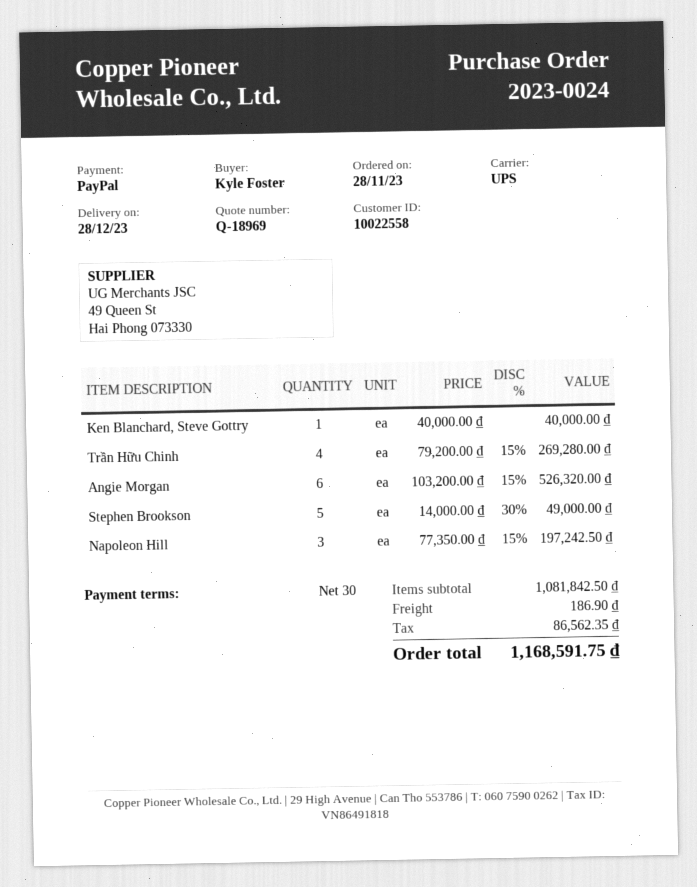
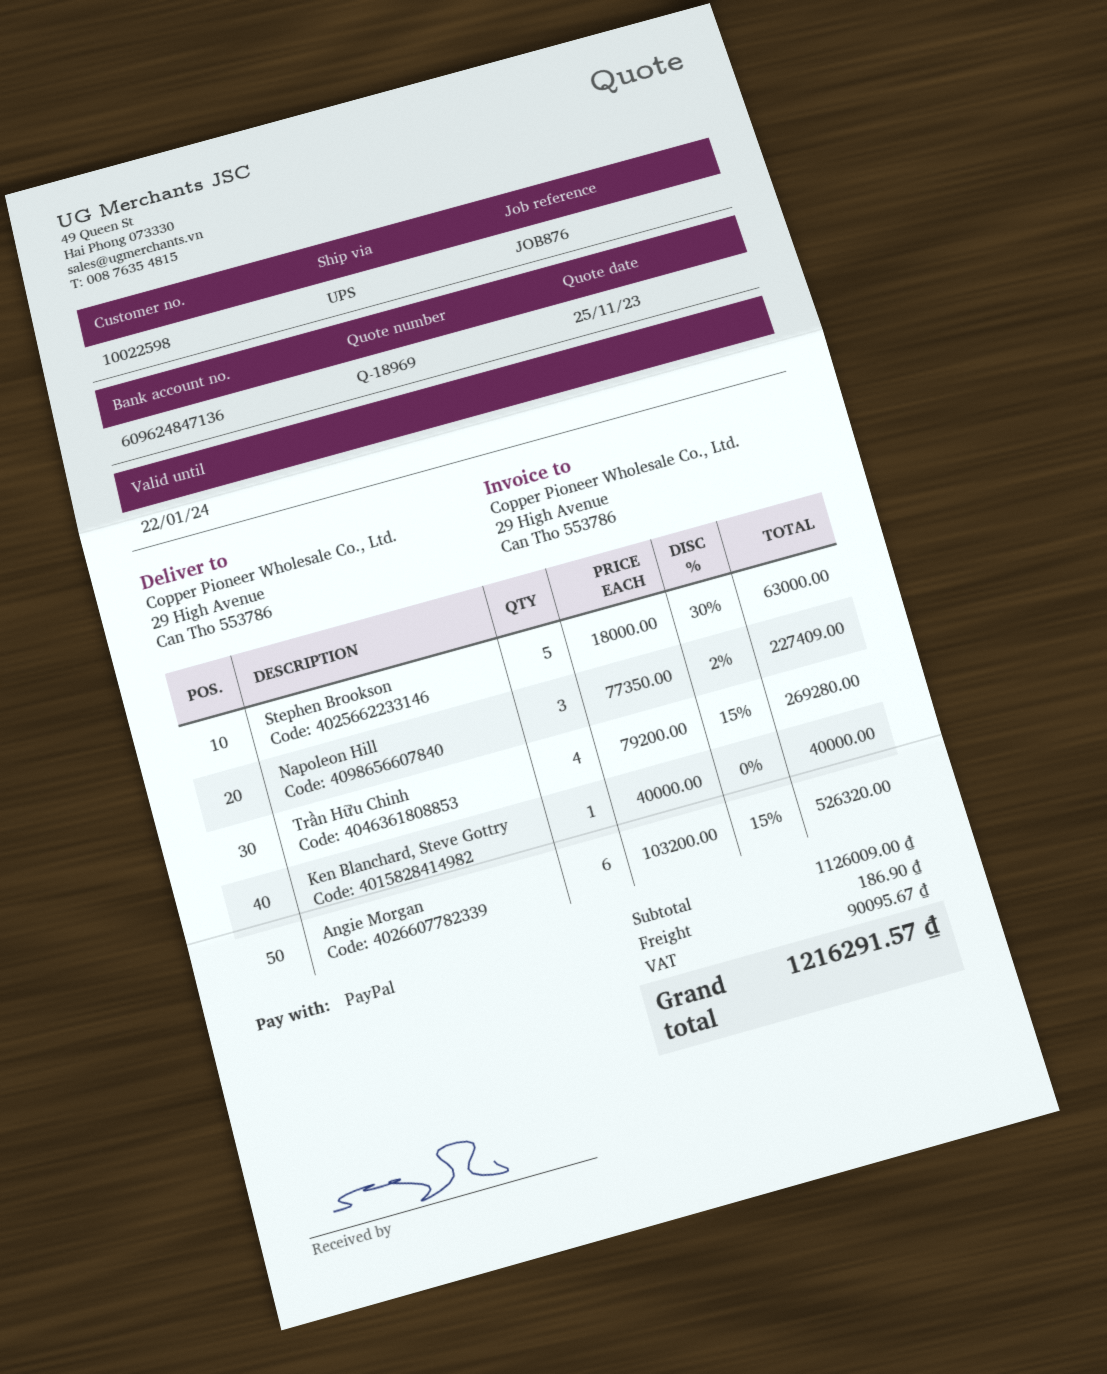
customer number: 10022558 -> 10022598
Stephen Brookson: 5 x 14000.00 - 30% = 49000.00 -> 5 x 18000.00 - 30% = 63000.00
Napoleon Hill: 3 x 77350.00 - 15% = 197242.50 -> 3 x 77350.00 - 2% = 227409.00
subtotal: 1081842.50 -> 1126009.00
tax: 86562.35 -> 90095.67
total: 1168591.75 -> 1216291.57

